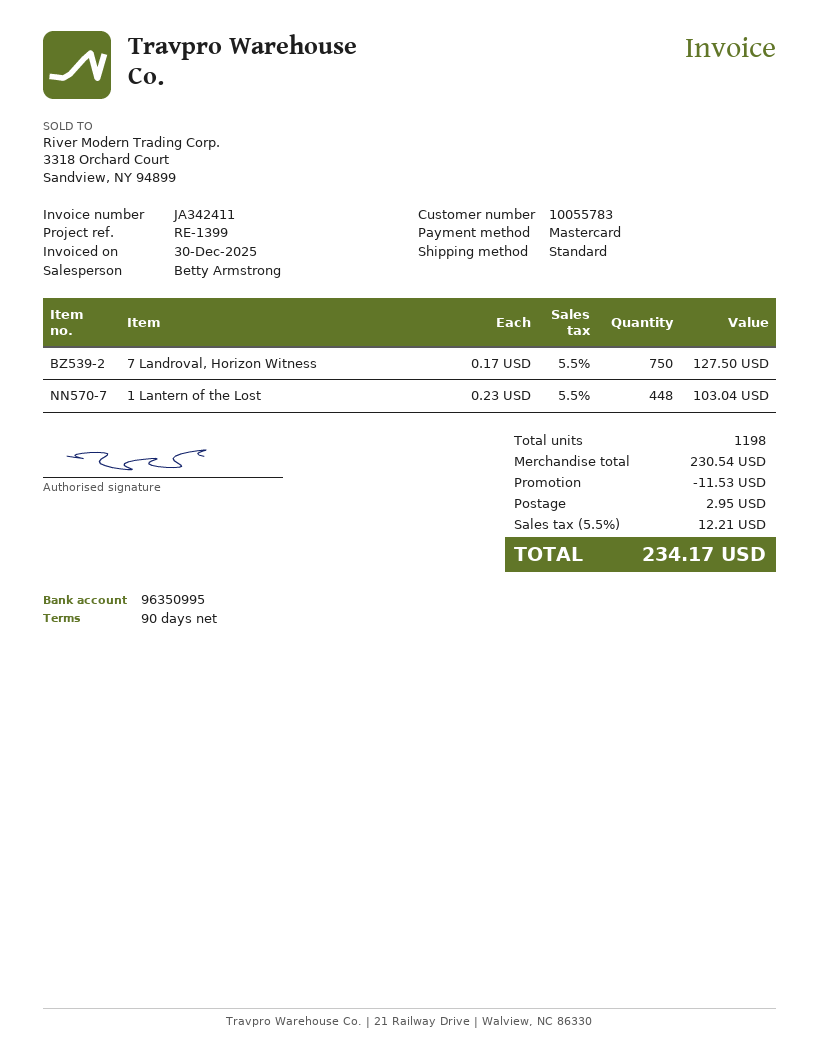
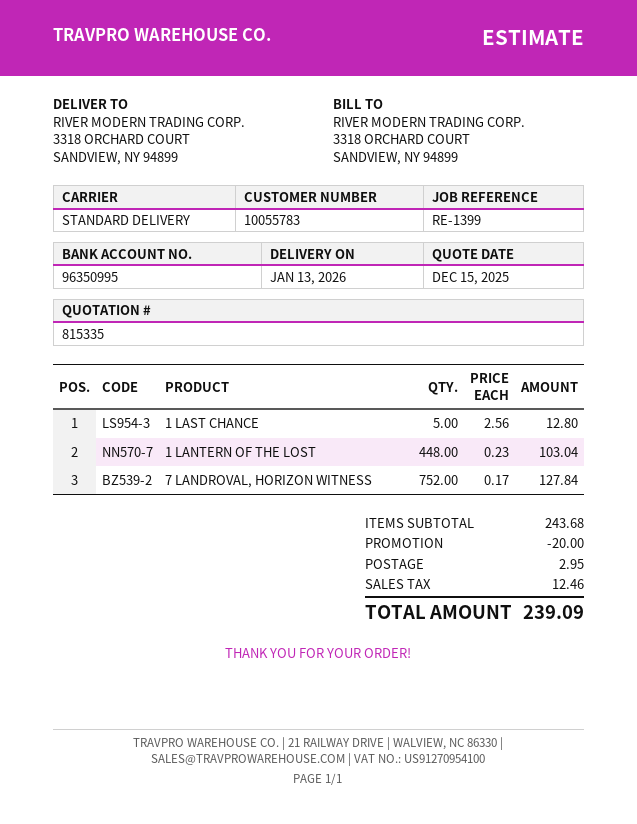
7 Landroval, Horizon Witness: 750 x 0.17 = 127.50 -> 752 x 0.17 = 127.84
1 LAST CHANCE: none -> 5 x 2.56 = 12.80
subtotal: 230.54 -> 243.68
discount: 11.53 -> 20.00
tax: 12.21 -> 12.46
total: 234.17 -> 239.09

